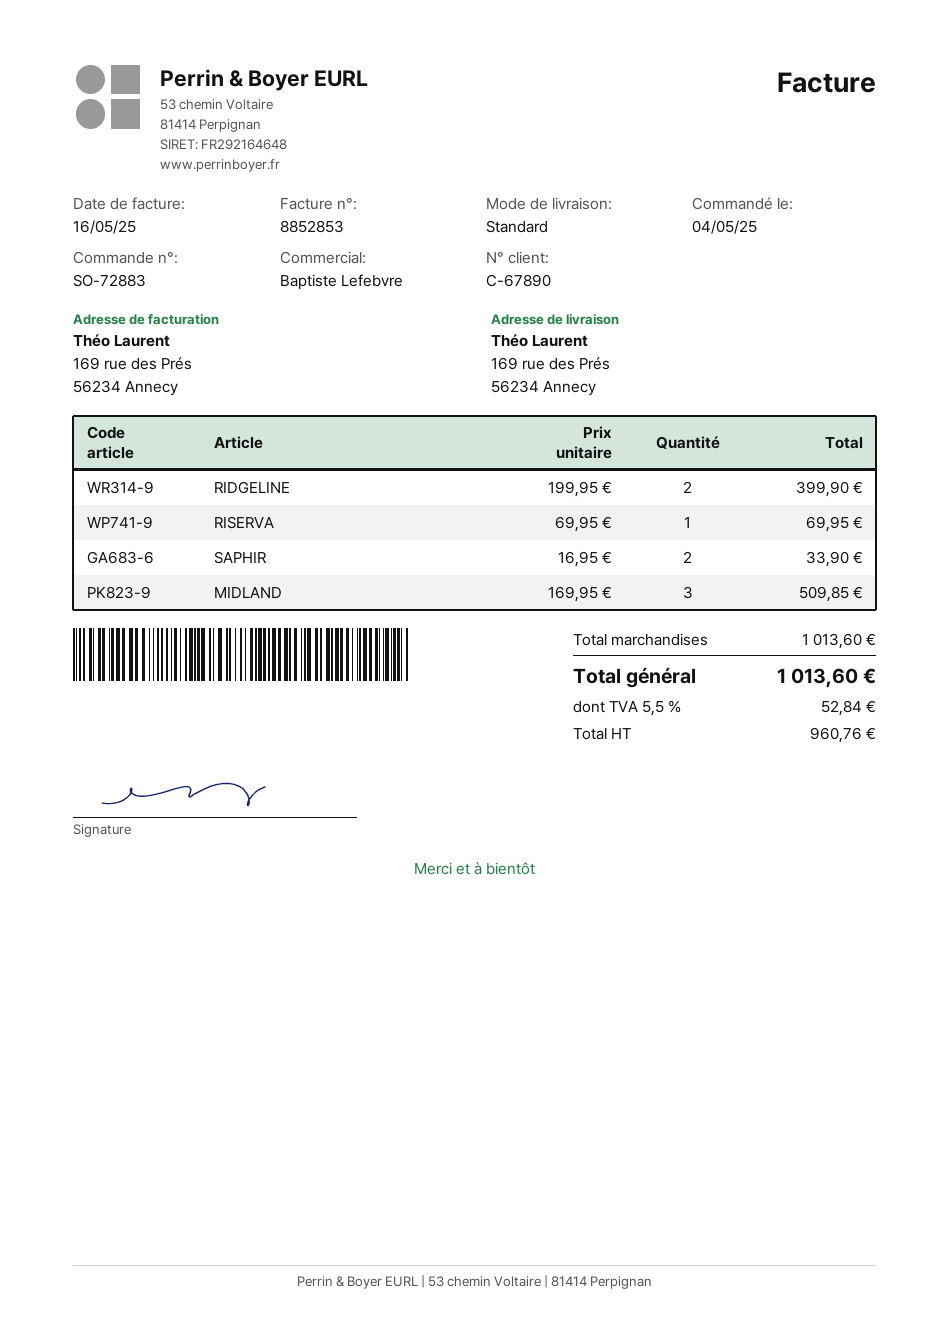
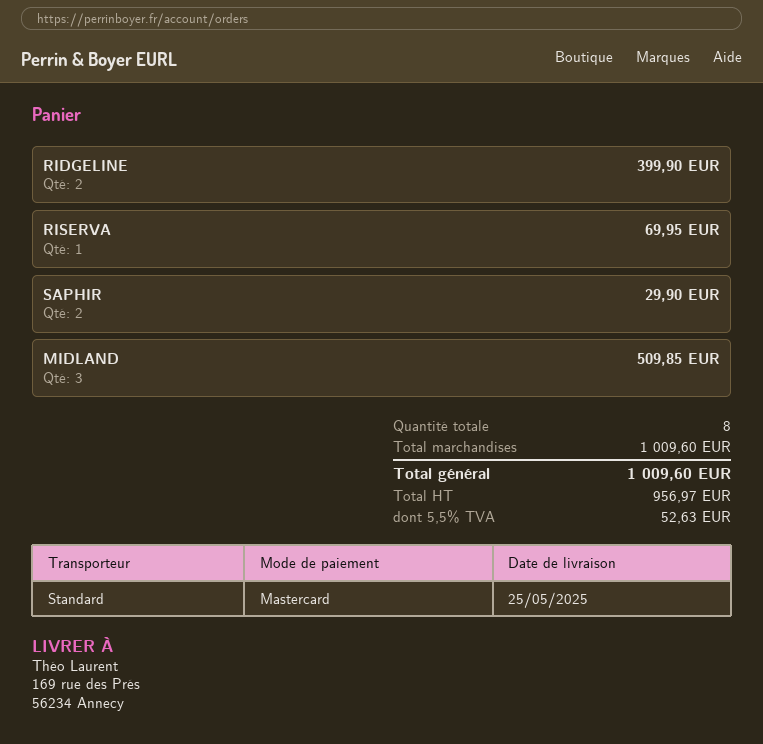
SAPHIR: 2 for 33.90 -> 2 for 29.90
subtotal: 1013.60 -> 1009.60
net: 960.76 -> 956.97
tax: 5.5% = 52.84 -> 5.5% = 52.63
total: 1013.60 -> 1009.60

